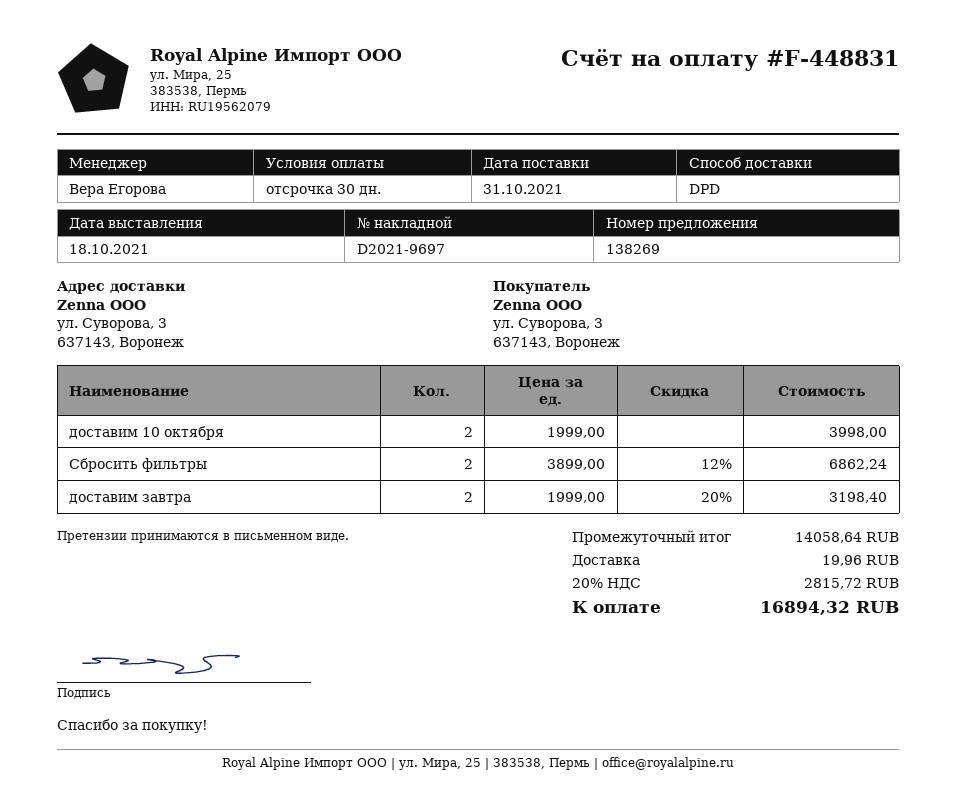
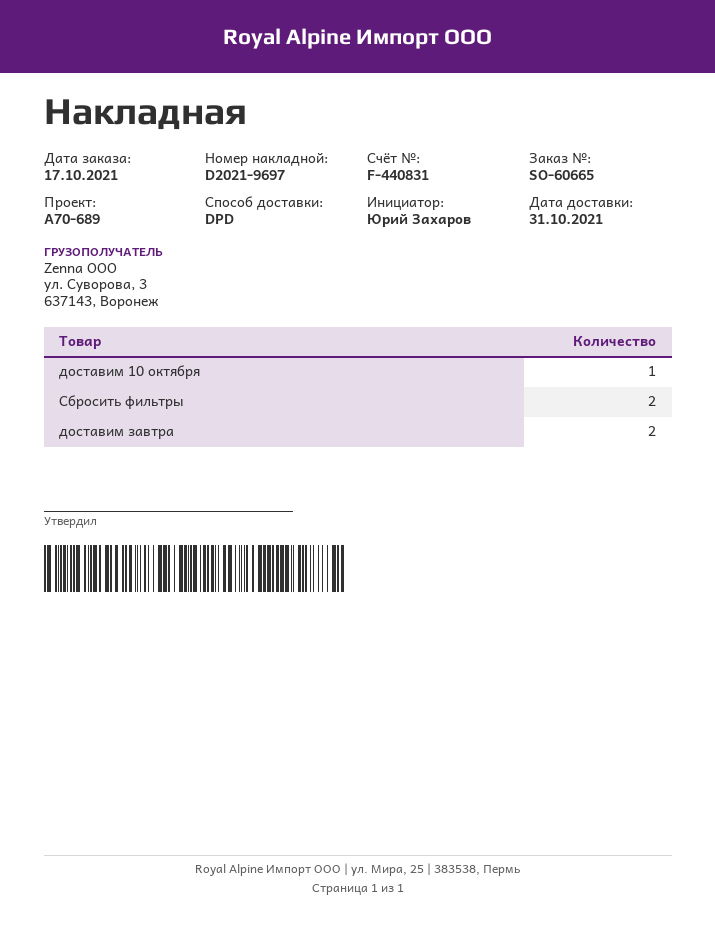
invoice number: F-448831 -> F-440831
доставим 10 октября: 2 -> 1

